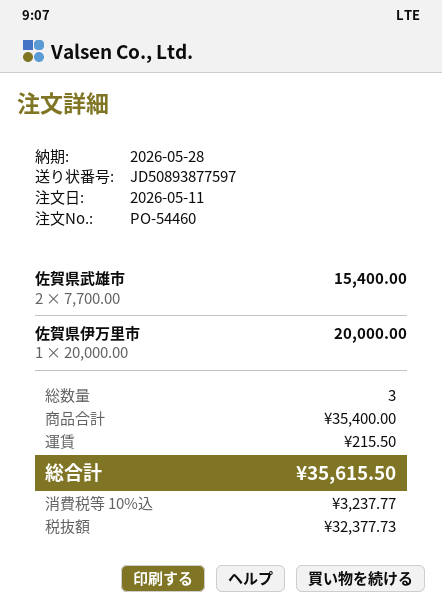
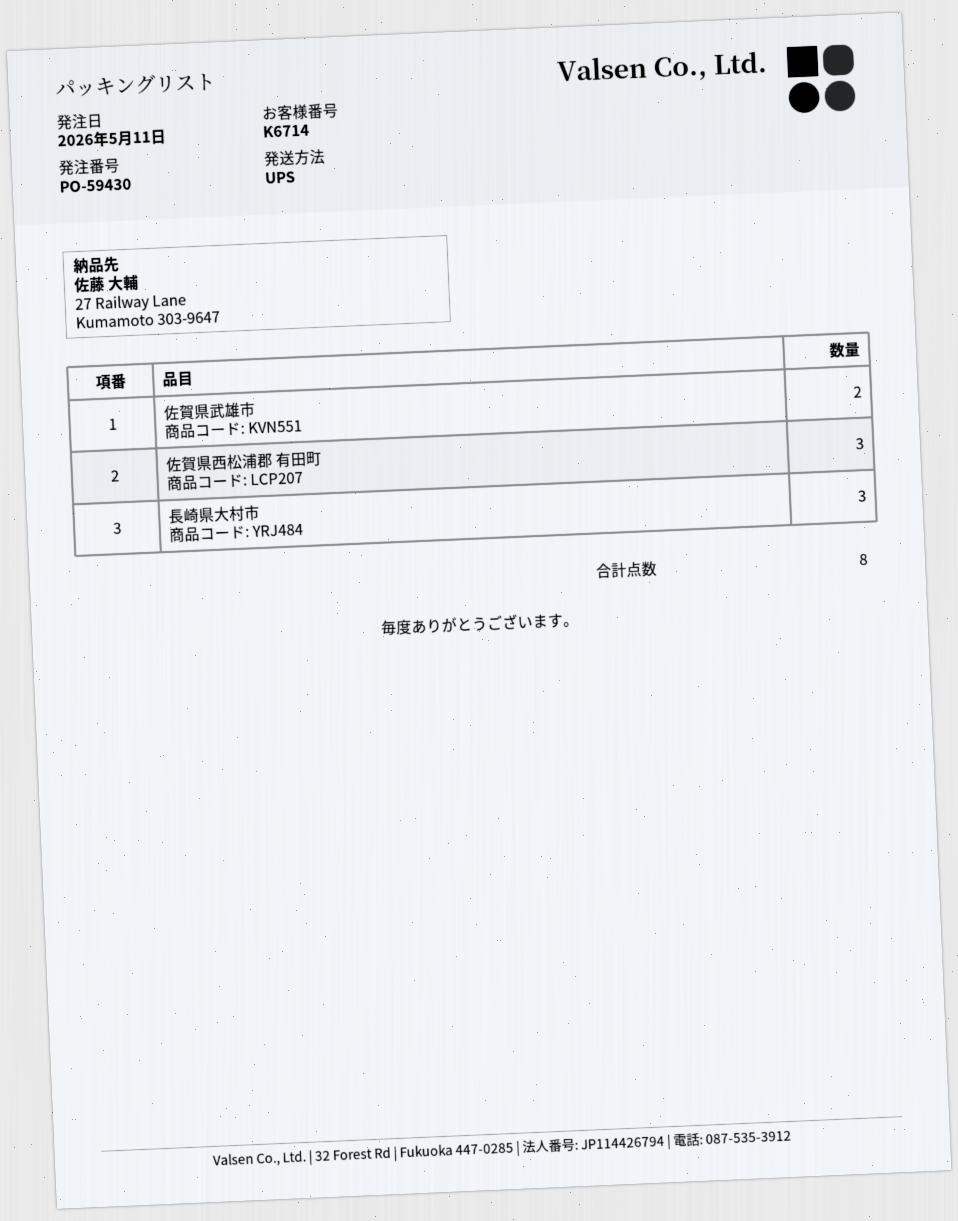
order number: PO-54460 -> PO-59430
佐賀県伊万里市: 1 -> none
佐賀県西松浦郡 有田町: none -> 3
長崎県大村市: none -> 3
total quantity: 3 -> 8

